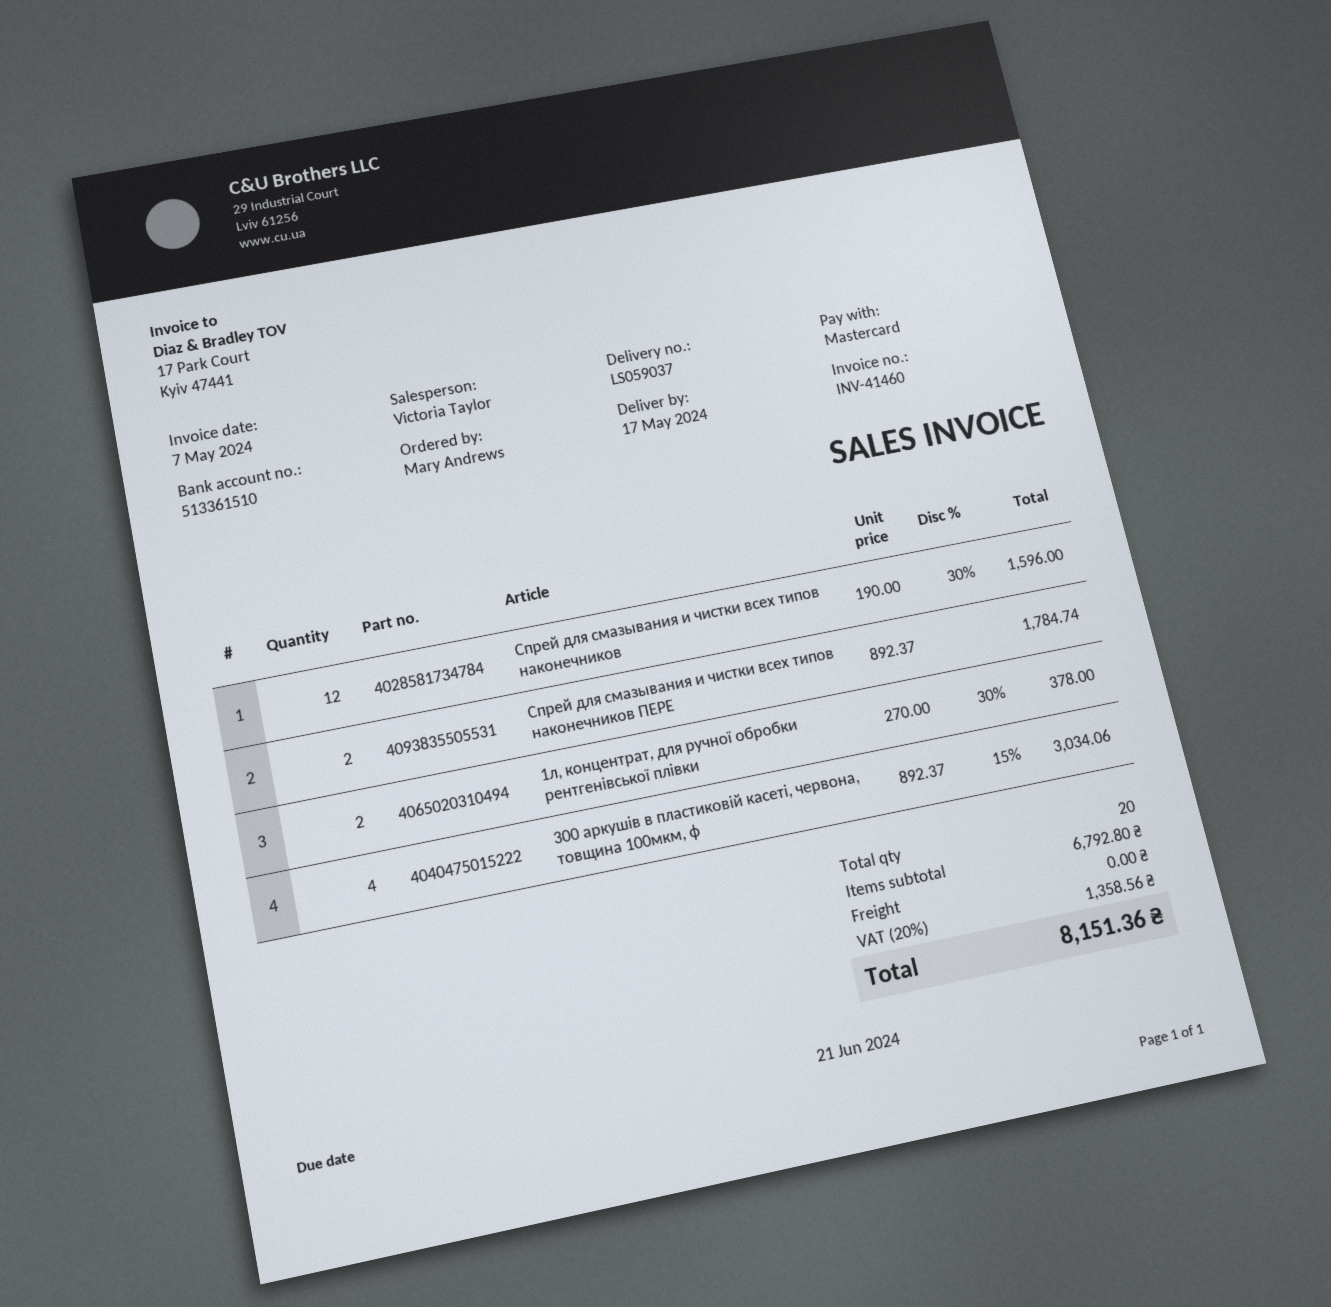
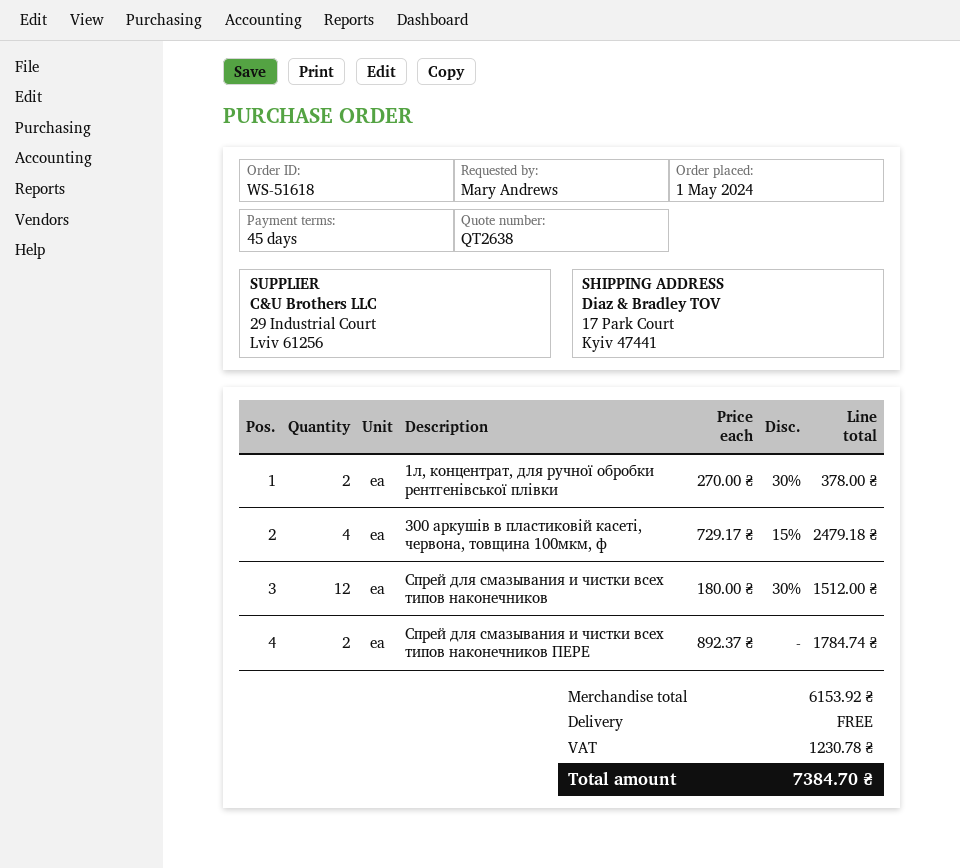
Спрей для смазывания и чистки всех типов наконечников: 12 x 190.00 - 30% = 1596.00 -> 12 x 180.00 - 30% = 1512.00
300 аркушів в пластиковій касеті, червона, товщина 100мкм, ф: 4 x 892.37 - 15% = 3034.06 -> 4 x 729.17 - 15% = 2479.18
subtotal: 6792.80 -> 6153.92
tax: 1358.56 -> 1230.78
total: 8151.36 -> 7384.70

